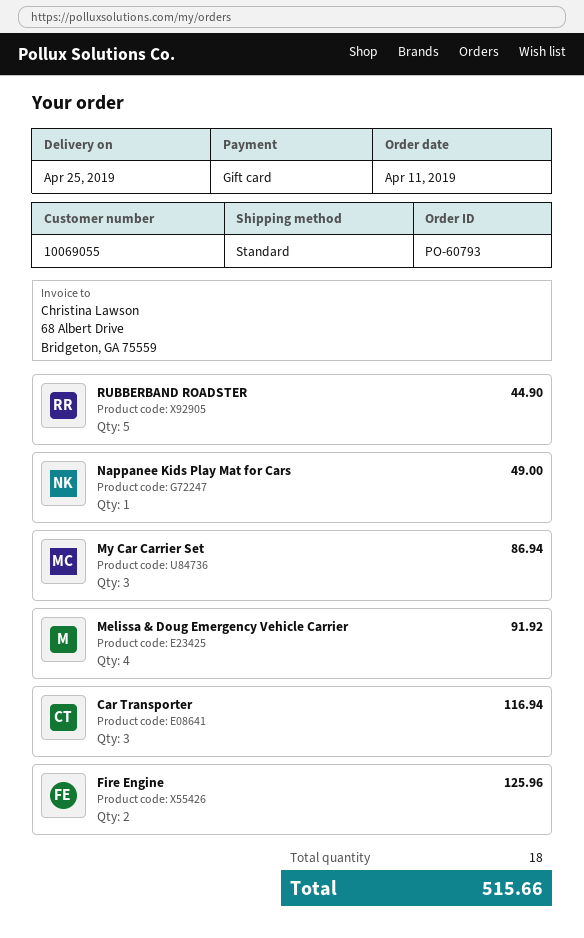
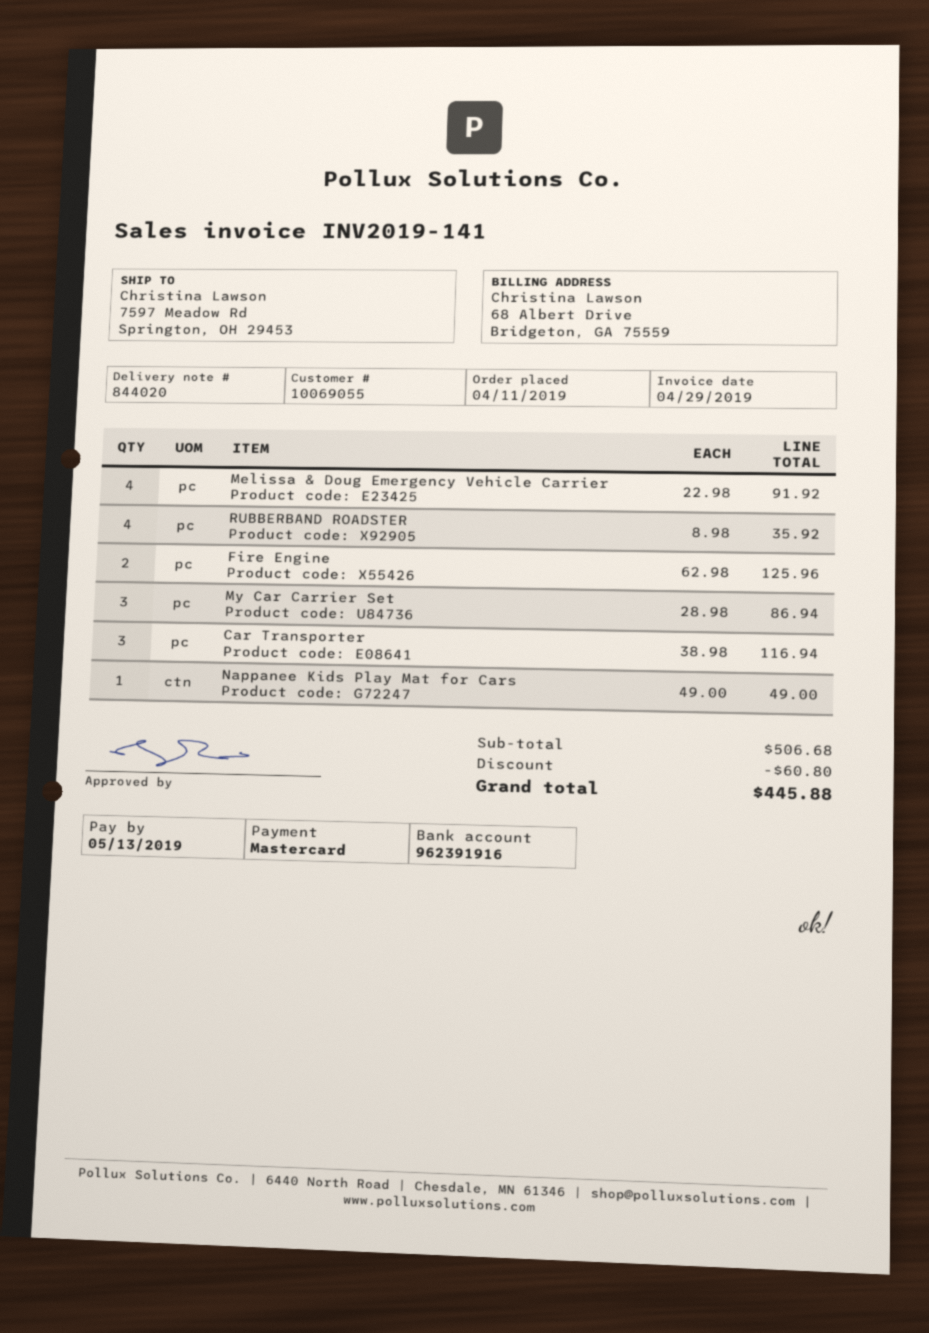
payment method: gift card -> Mastercard
RUBBERBAND ROADSTER: 5 for 44.90 -> 4 for 35.92
discount: none -> 60.80
total: 515.66 -> 445.88

